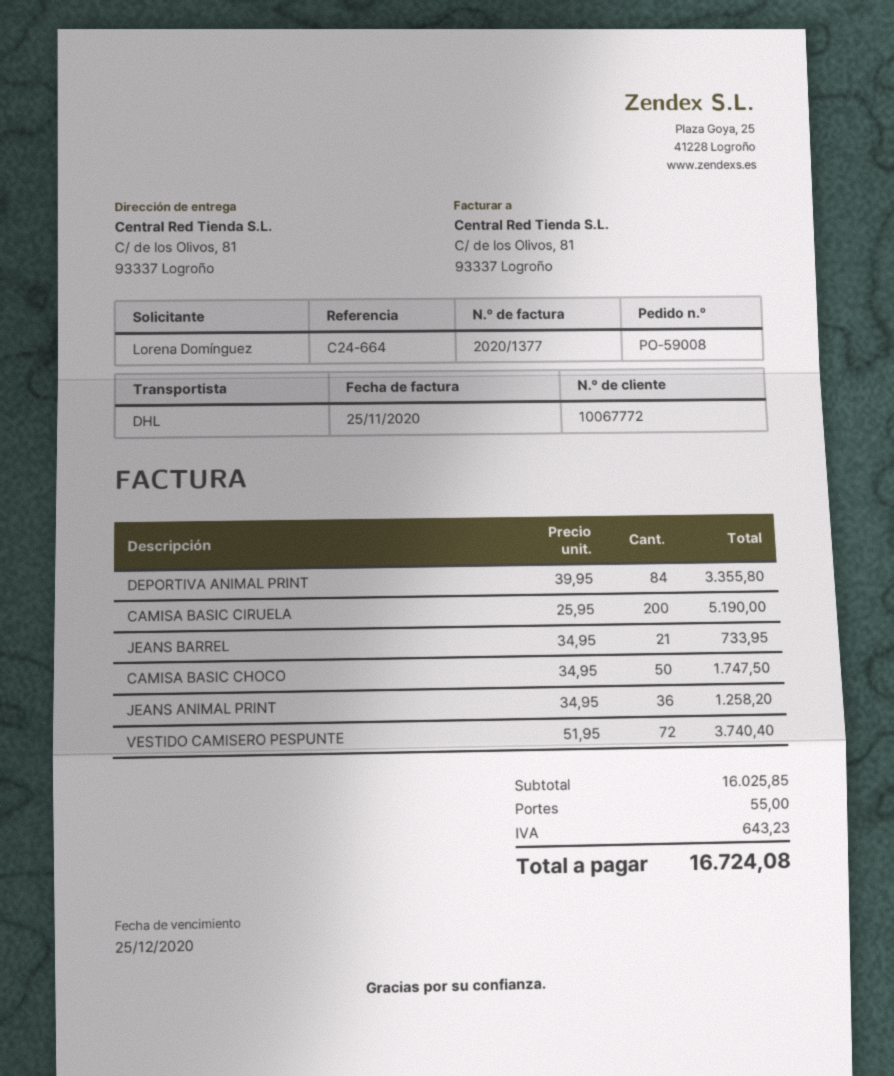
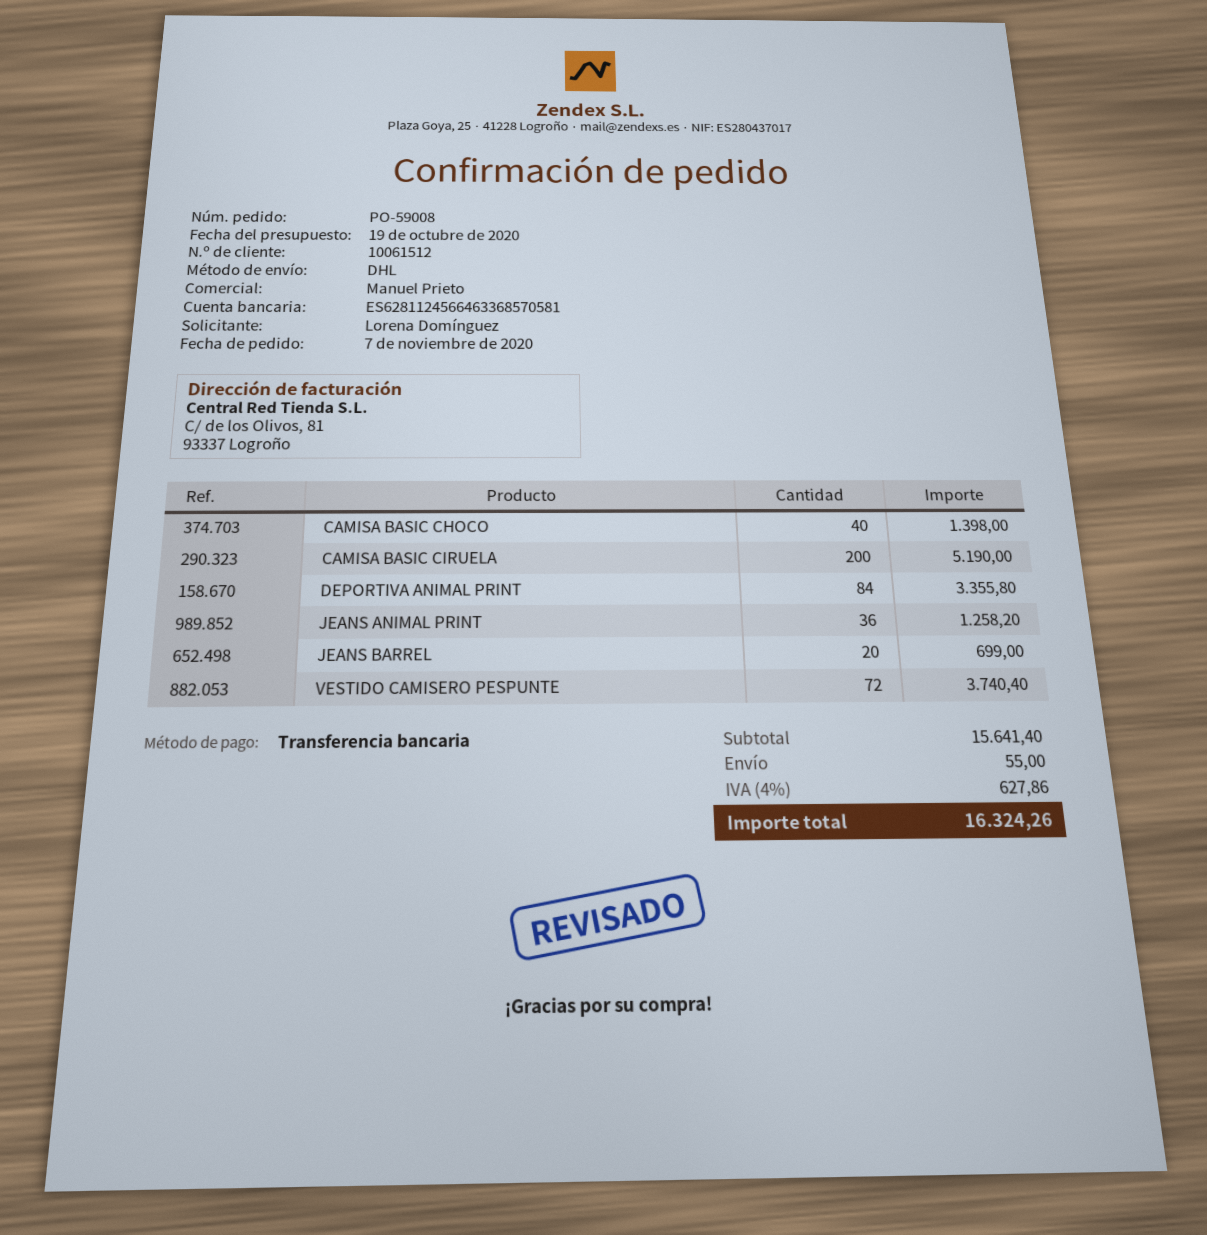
customer number: 10067772 -> 10061512
JEANS BARREL: 21 for 733.95 -> 20 for 699.00
CAMISA BASIC CHOCO: 50 for 1747.50 -> 40 for 1398.00
subtotal: 16025.85 -> 15641.40
tax: 643.23 -> 627.86
total: 16724.08 -> 16324.26

